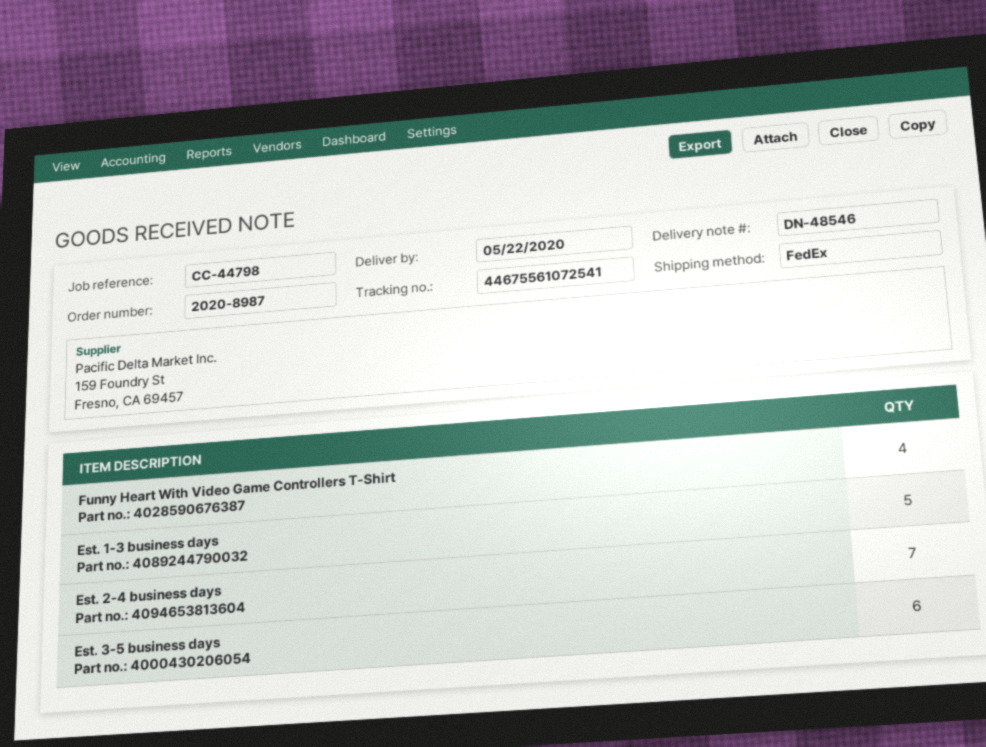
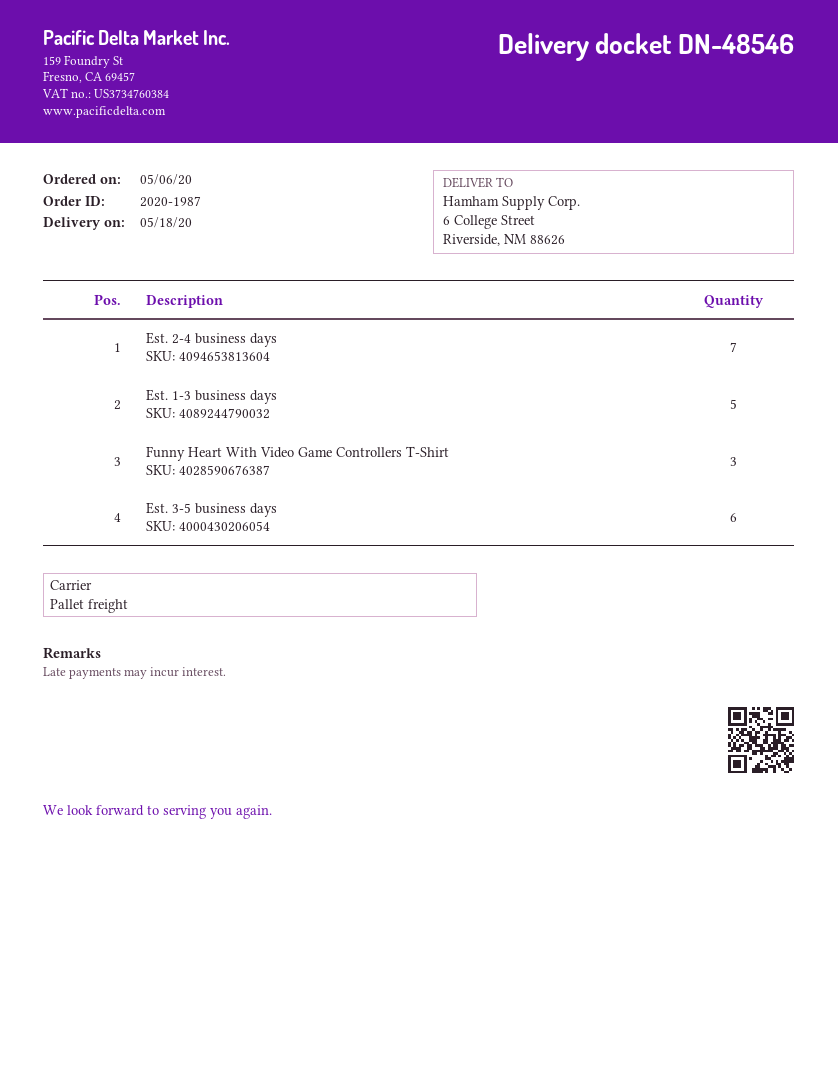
order number: 2020-8987 -> 2020-1987
delivery date: 2020-05-22 -> 2020-05-18
shipping method: FedEx -> pallet freight
Funny Heart With Video Game Controllers T-Shirt: 4 -> 3

